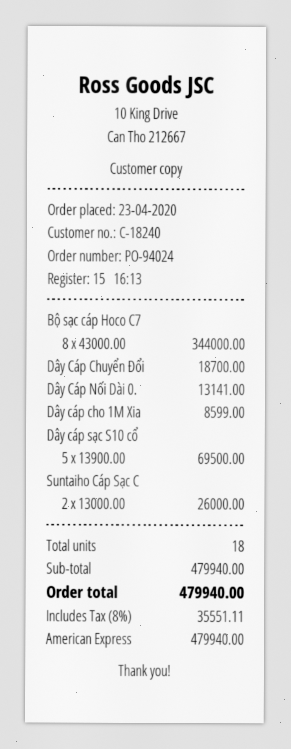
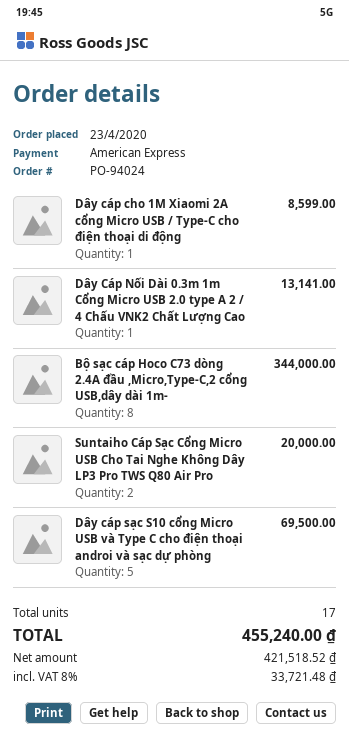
Dây Cáp Chuyển Đổi: 1 for 18700.00 -> none
Suntaiho Cáp Sạc C: 2 for 26000.00 -> 2 for 20000.00
total quantity: 18 -> 17
tax: 8% = 35551.11 -> 8% = 33721.48
total: 479940.00 -> 455240.00

